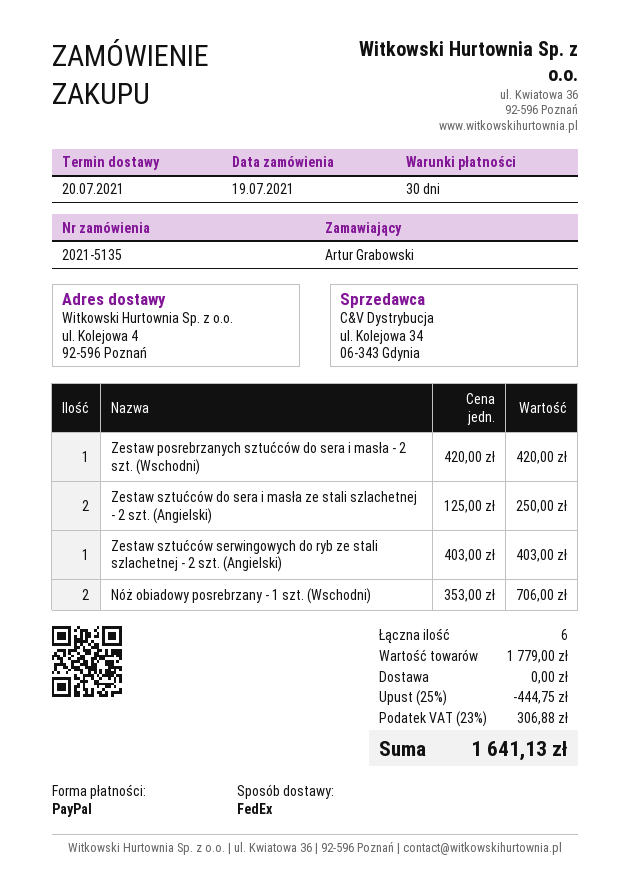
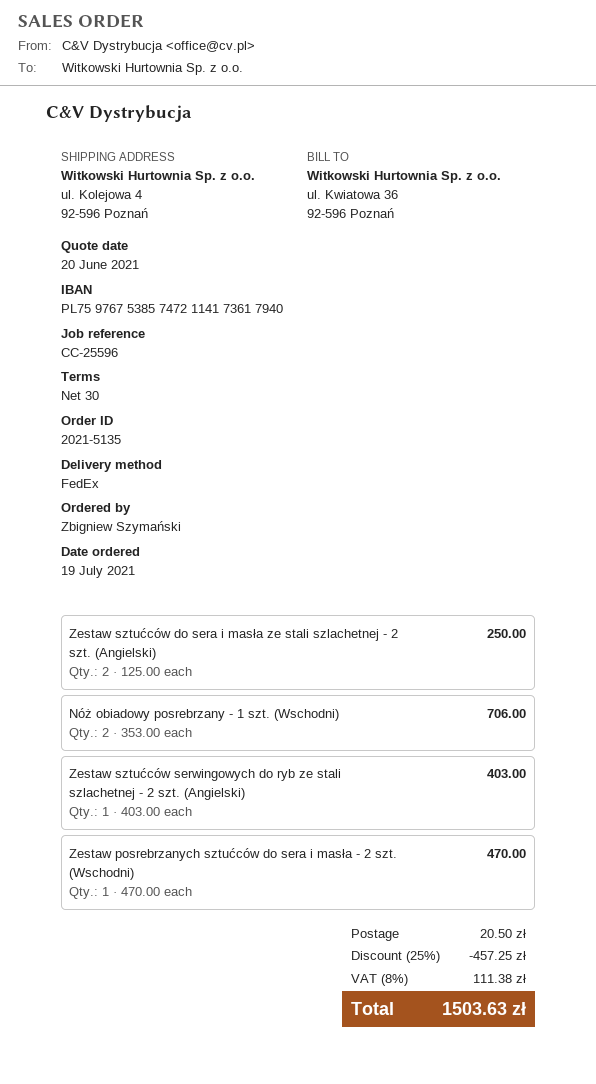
ordered by: Artur Grabowski -> Zbigniew Szymański
Zestaw posrebrzanych sztućców do sera i masła - 2 szt. (Wschodni): 1 x 420.00 = 420.00 -> 1 x 470.00 = 470.00
discount: 25% = 444.75 -> 25% = 457.25
shipping: 0.00 -> 20.50
tax: 23% = 306.88 -> 8% = 111.38
total: 1641.13 -> 1503.63

